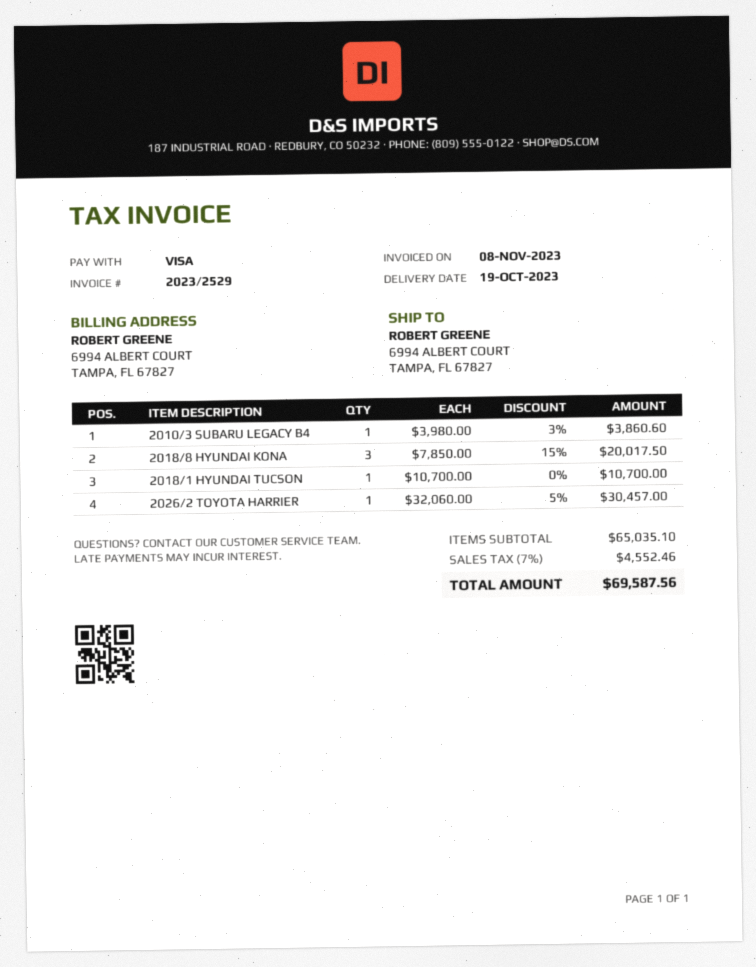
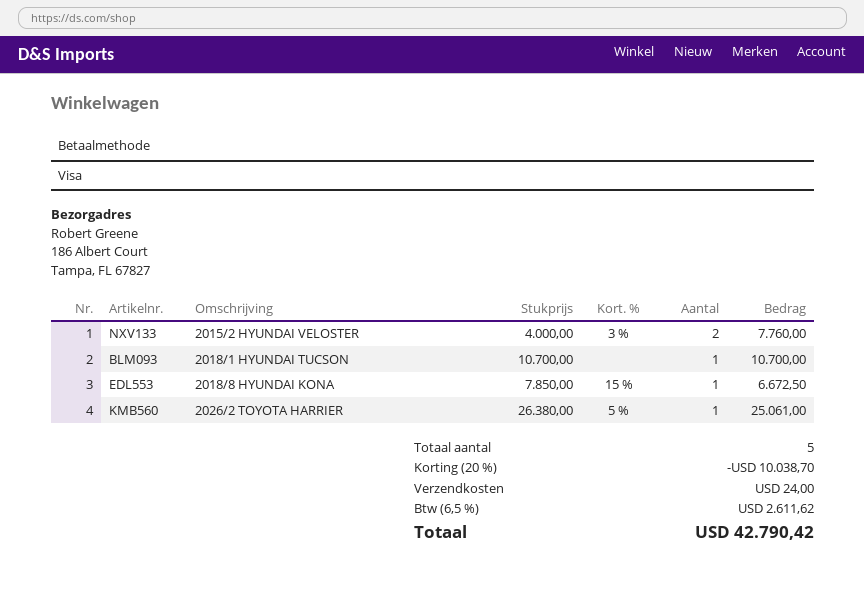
ship to: 6994 ALBERT COURT, TAMPA, FL 67827 -> 186 Albert Court, Tampa, FL 67827
2010/3 SUBARU LEGACY B4: 1 x 3980.00 - 3% = 3860.60 -> none
2018/8 HYUNDAI KONA: 3 x 7850.00 - 15% = 20017.50 -> 1 x 7850.00 - 15% = 6672.50
2026/2 TOYOTA HARRIER: 1 x 32060.00 - 5% = 30457.00 -> 1 x 26380.00 - 5% = 25061.00
2015/2 HYUNDAI VELOSTER: none -> 2 x 4000.00 - 3% = 7760.00
discount: none -> 20% = 10038.70
shipping: none -> 24.00
tax: 7% = 4552.46 -> 6.5% = 2611.62
total: 69587.56 -> 42790.42

